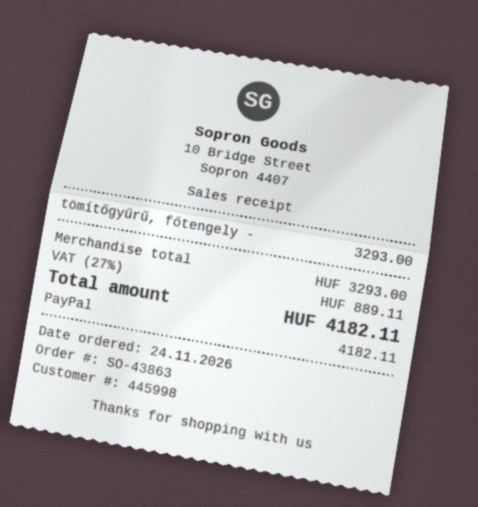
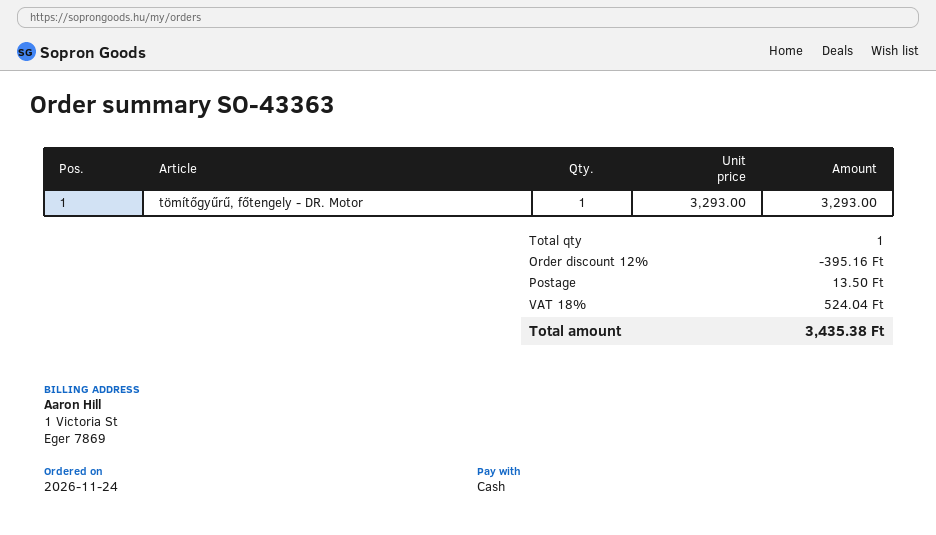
order number: SO-43863 -> SO-43363
payment method: PayPal -> cash
discount: none -> 12% = 395.16
shipping: none -> 13.50
tax: 27% = 889.11 -> 18% = 524.04
total: 4182.11 -> 3435.38

